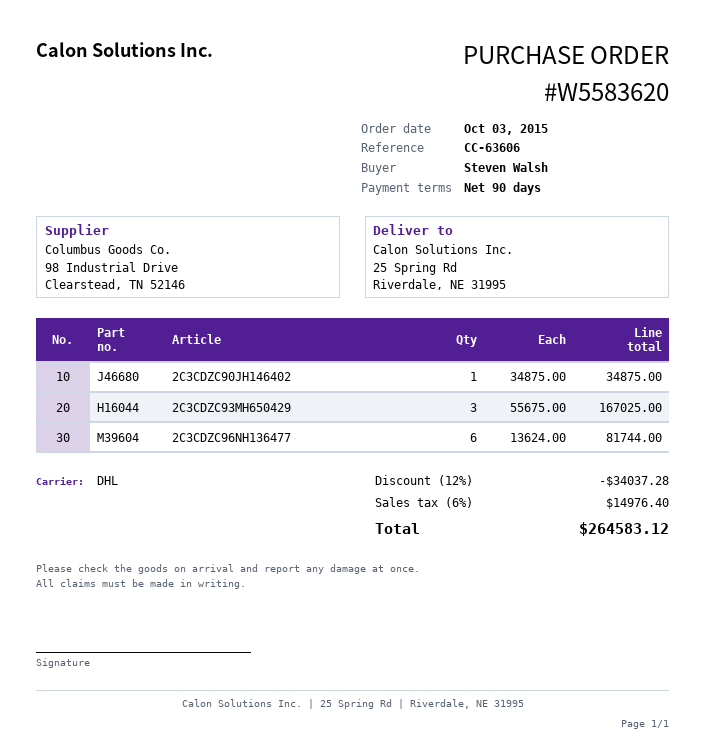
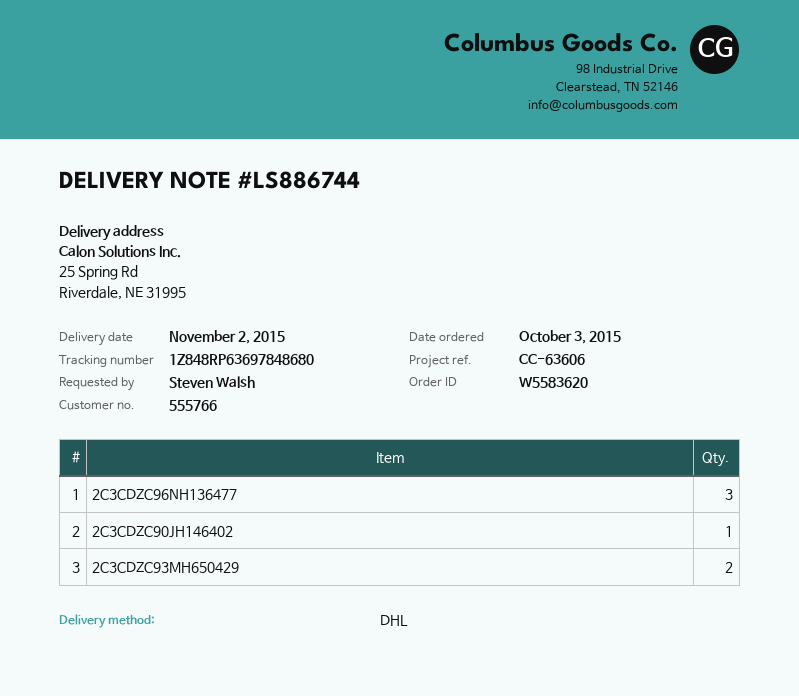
2C3CDZC93MH650429: 3 -> 2
2C3CDZC96NH136477: 6 -> 3

